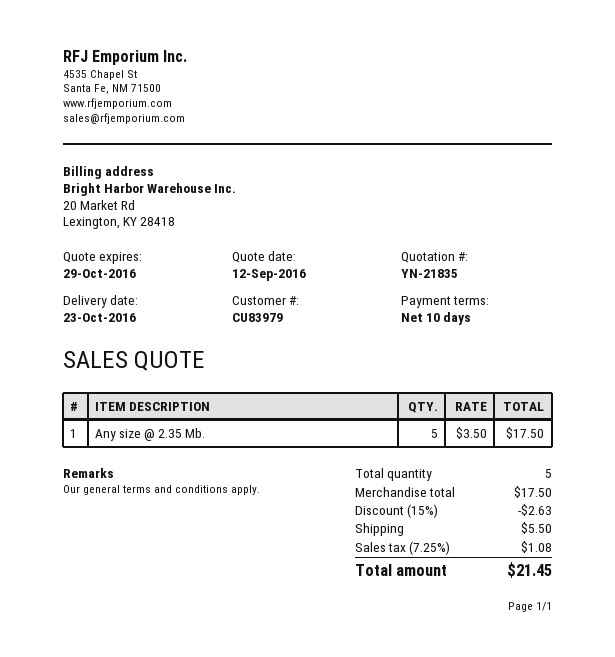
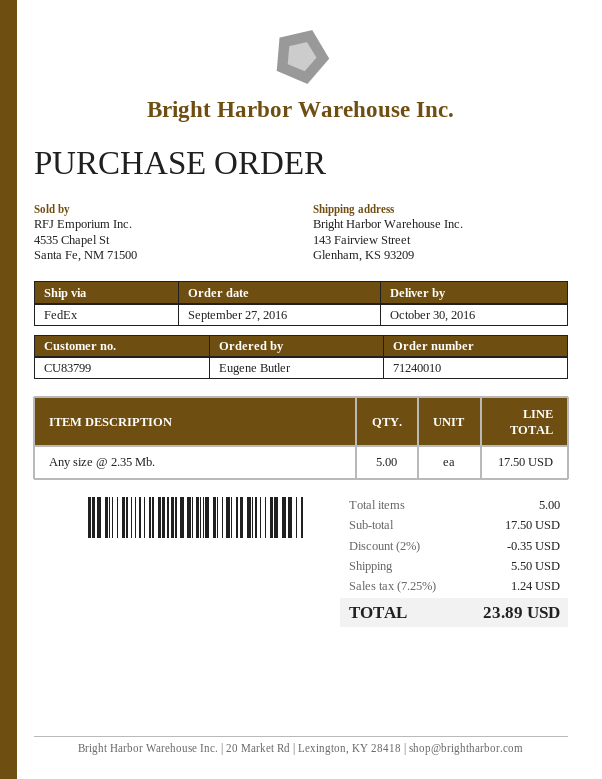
delivery date: 2016-10-23 -> 2016-10-30
customer number: CU83979 -> CU83799
discount: 15% = 2.63 -> 2% = 0.35
tax: 7.25% = 1.08 -> 7.25% = 1.24
total: 21.45 -> 23.89

